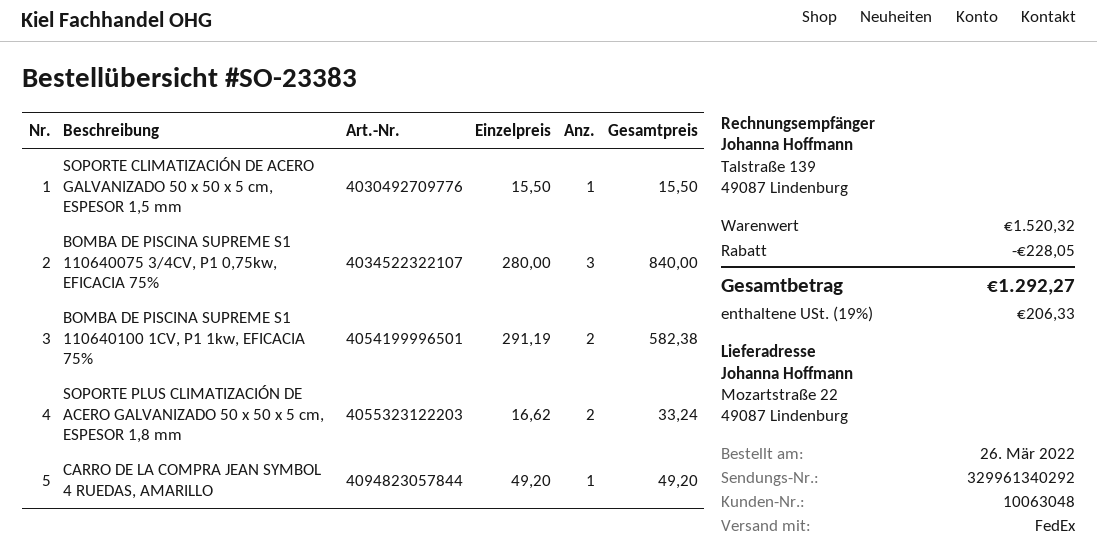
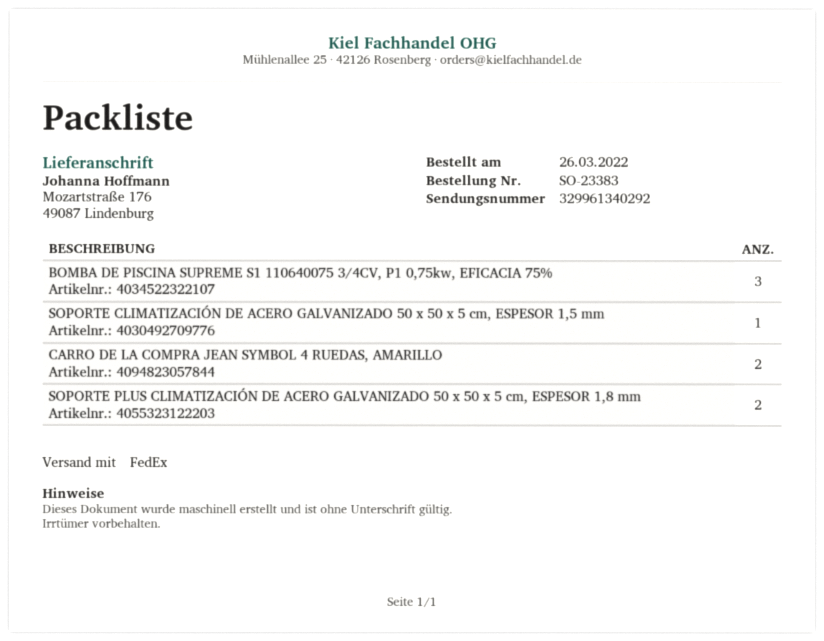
ship to: Mozartstraße 22, 49087 Lindenburg -> Mozartstraße 176, 49087 Lindenburg
BOMBA DE PISCINA SUPREME S1 110640100 1CV, P1 1kw, EFICACIA 75%: 2 -> none
CARRO DE LA COMPRA JEAN SYMBOL 4 RUEDAS, AMARILLO: 1 -> 2

